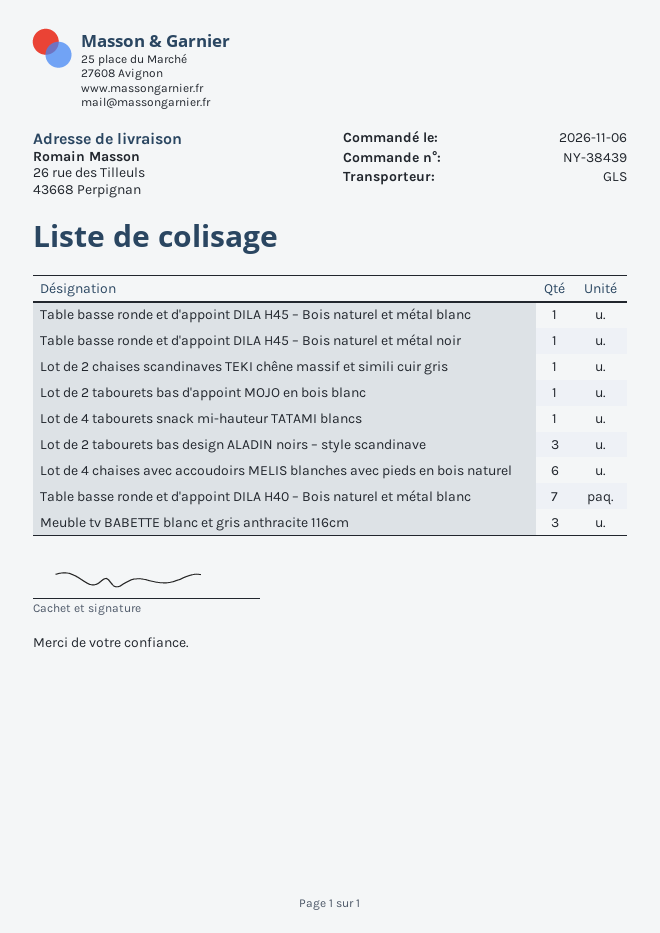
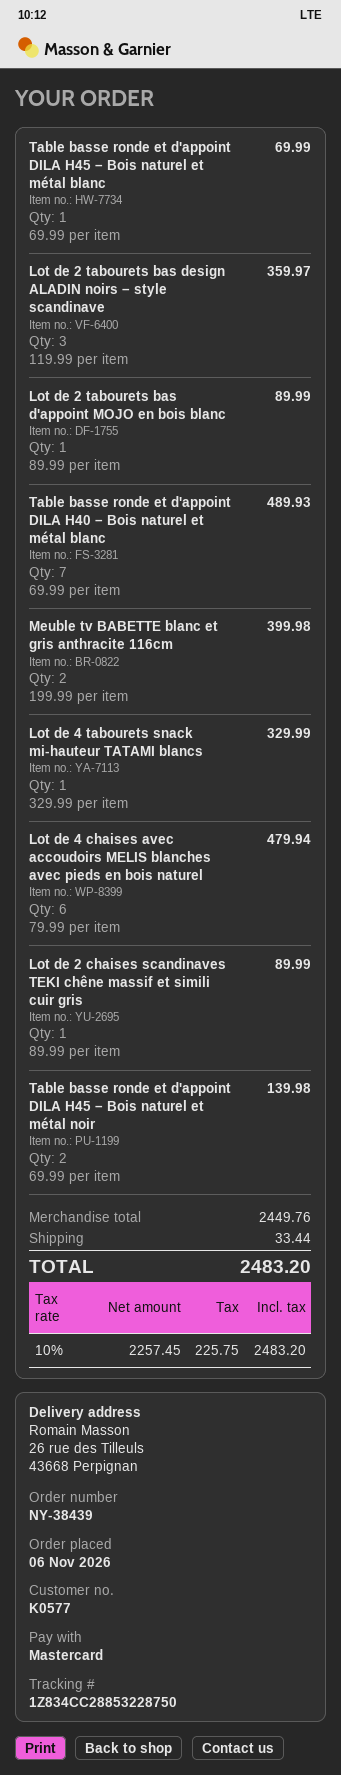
Table basse ronde et d'appoint DILA H45 – Bois naturel et métal noir: 1 -> 2
Meuble tv BABETTE blanc et gris anthracite 116cm: 3 -> 2

